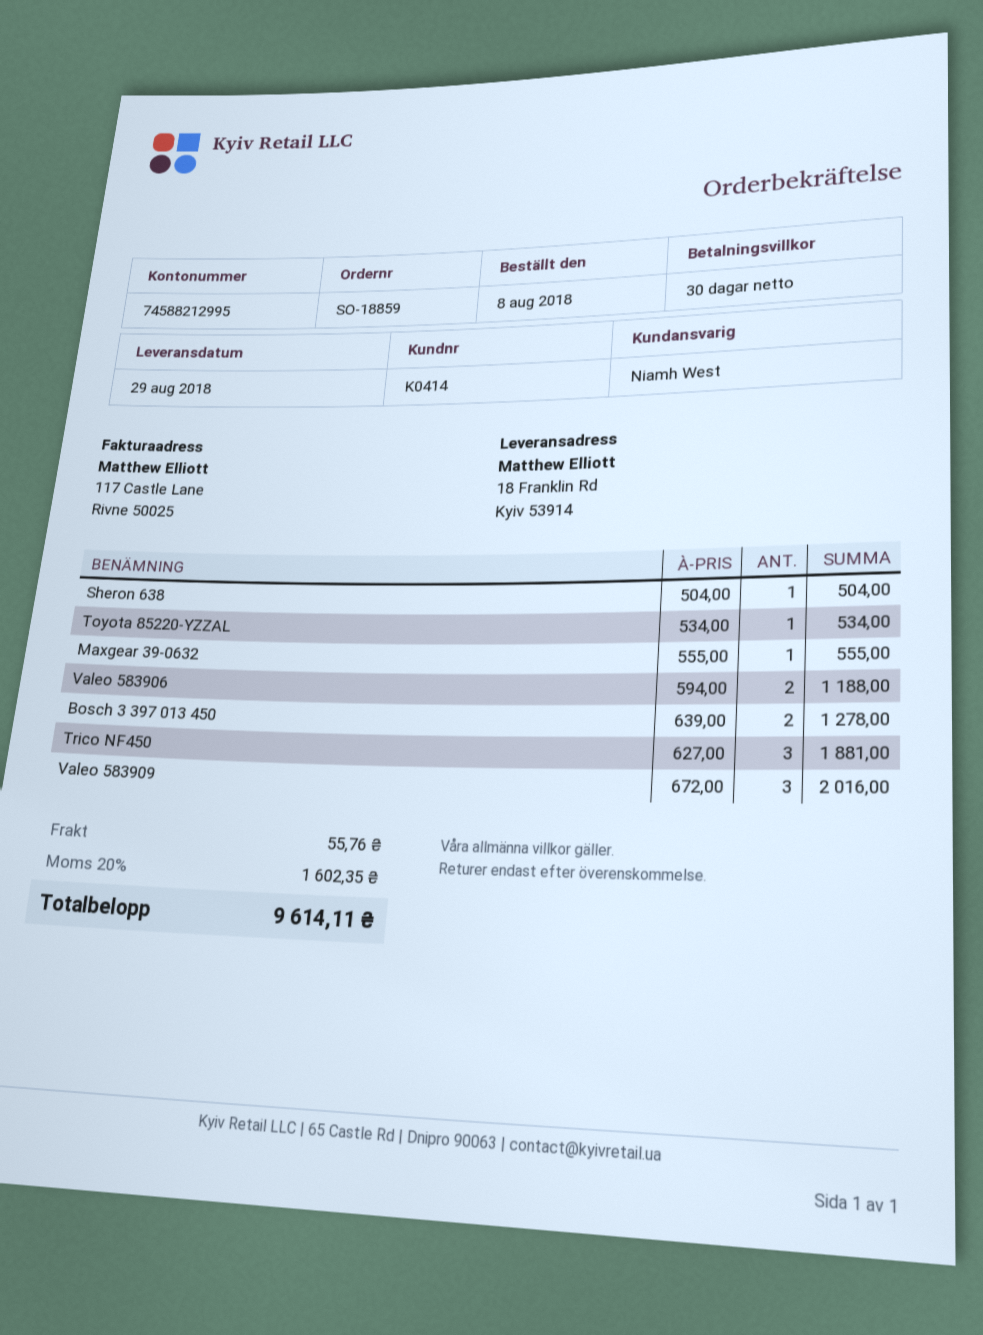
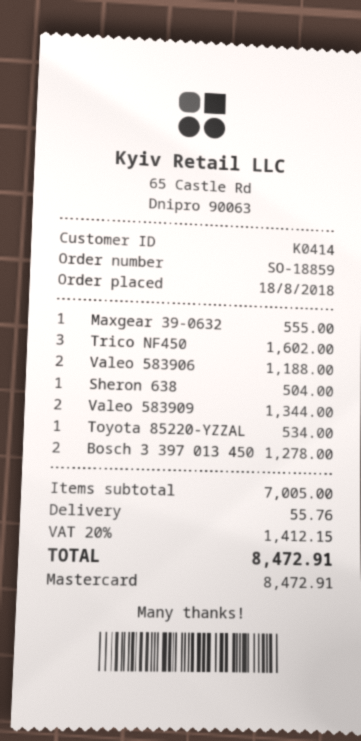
order date: 2018-08-08 -> 2018-08-18
Trico NF450: 3 for 1881.00 -> 3 for 1602.00
Valeo 583909: 3 for 2016.00 -> 2 for 1344.00
tax: 20% = 1602.35 -> 20% = 1412.15
total: 9614.11 -> 8472.91

